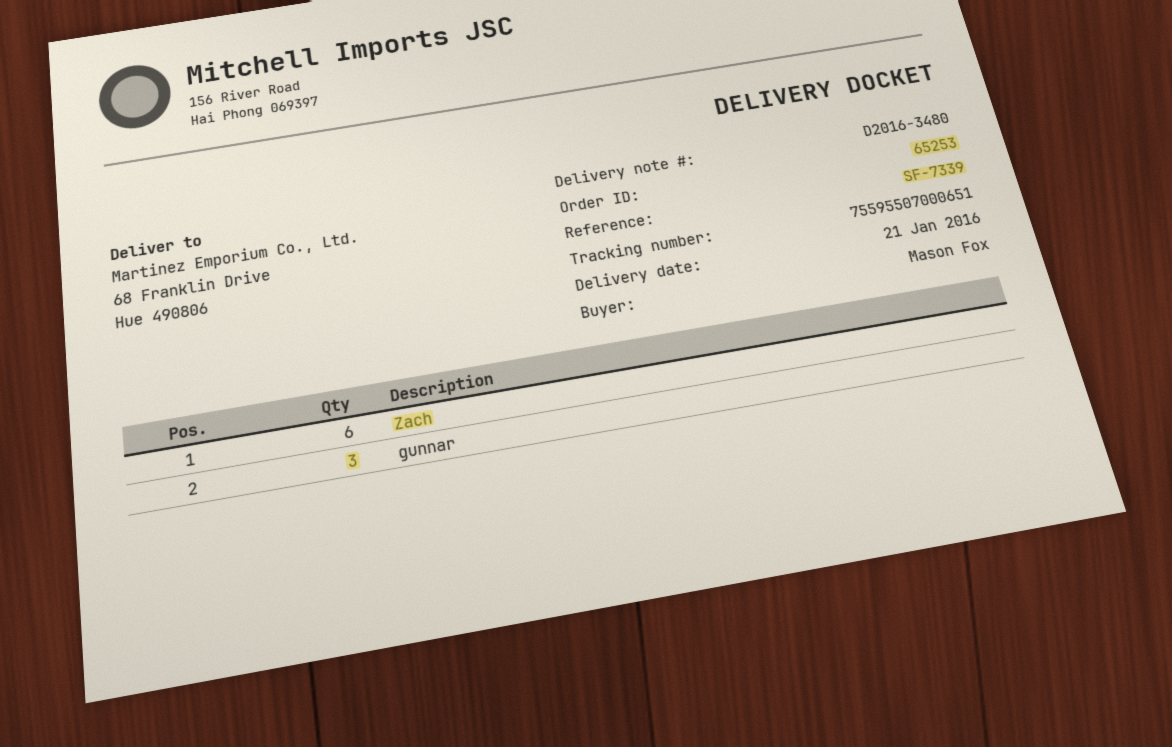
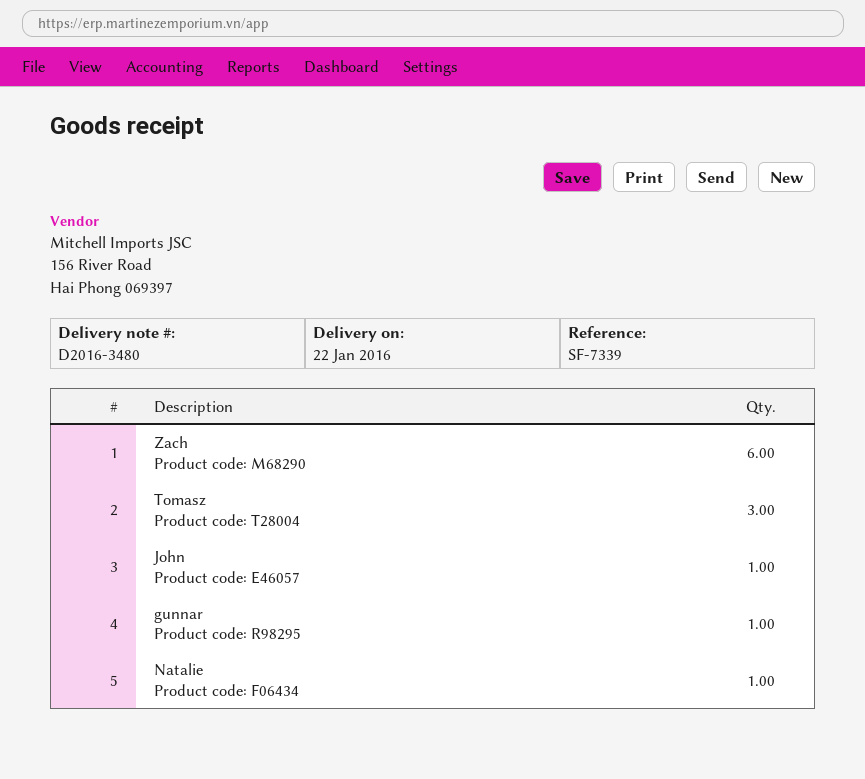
delivery date: 2016-01-21 -> 2016-01-22
gunnar: 3 -> 1
Tomasz: none -> 3
John: none -> 1
Natalie: none -> 1

